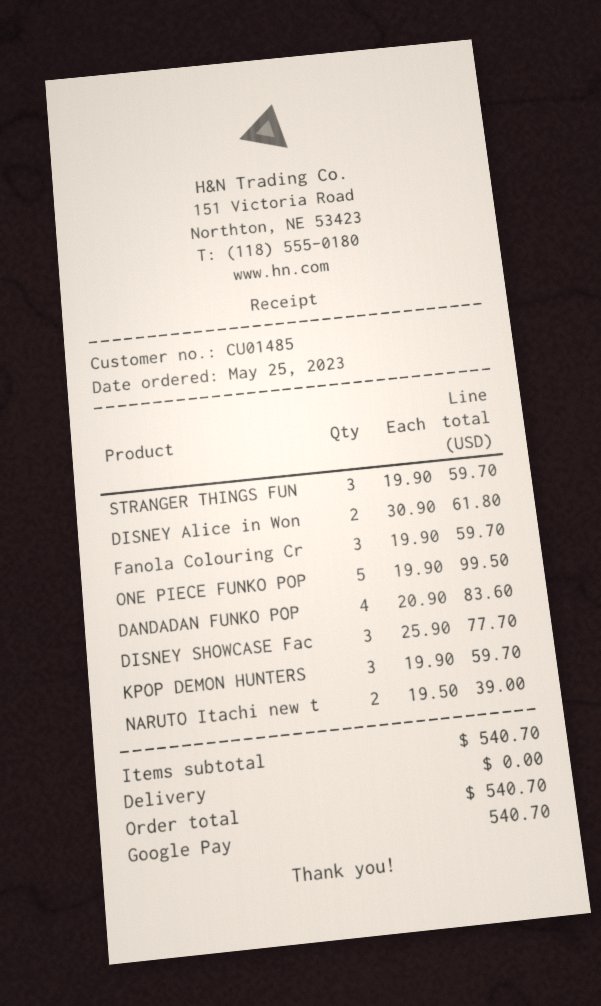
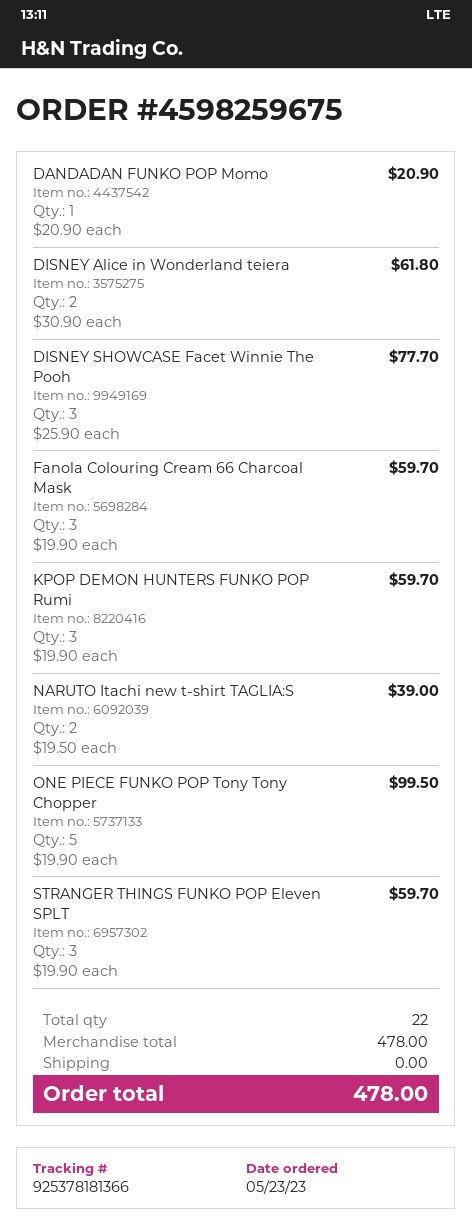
order date: 2023-05-25 -> 2023-05-23
DANDADAN FUNKO POP: 4 x 20.90 = 83.60 -> 1 x 20.90 = 20.90
subtotal: 540.70 -> 478.00
total: 540.70 -> 478.00

